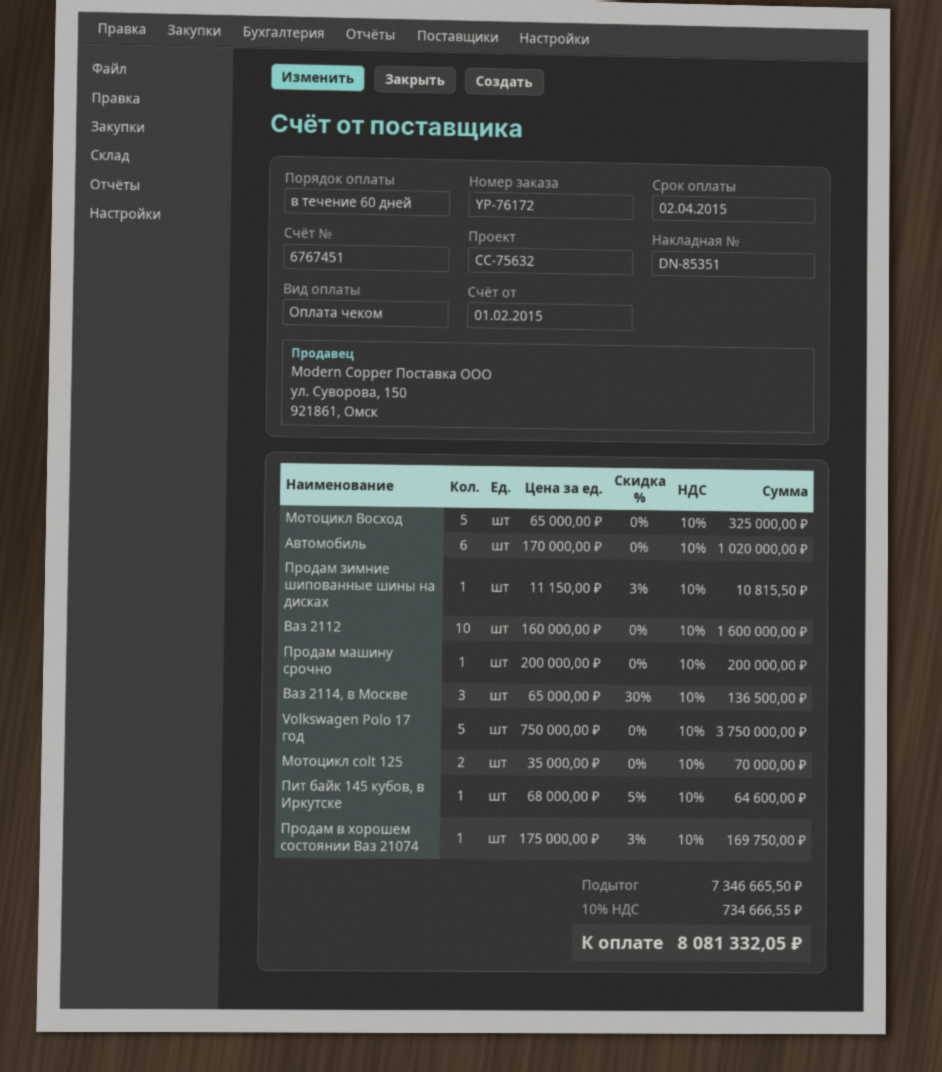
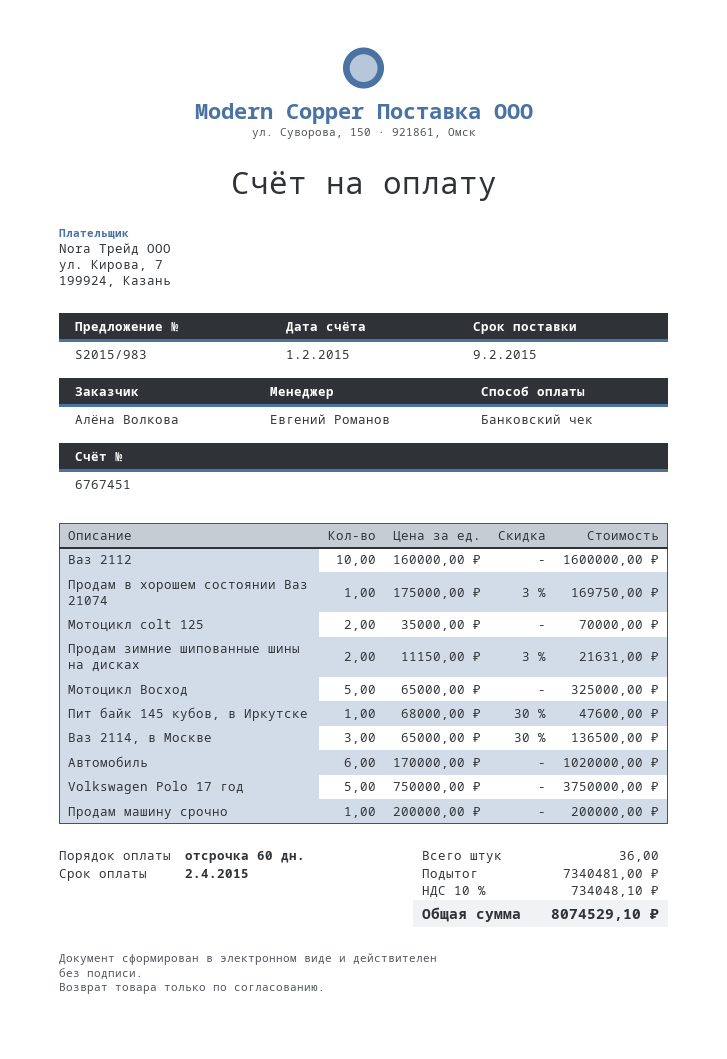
Продам зимние шипованные шины на дисках: 1 x 11150.00 - 3% = 10815.50 -> 2 x 11150.00 - 3% = 21631.00
Пит байк 145 кубов, в Иркутске: 1 x 68000.00 - 5% = 64600.00 -> 1 x 68000.00 - 30% = 47600.00
subtotal: 7346665.50 -> 7340481.00
tax: 10% = 734666.55 -> 10% = 734048.10
total: 8081332.05 -> 8074529.10

